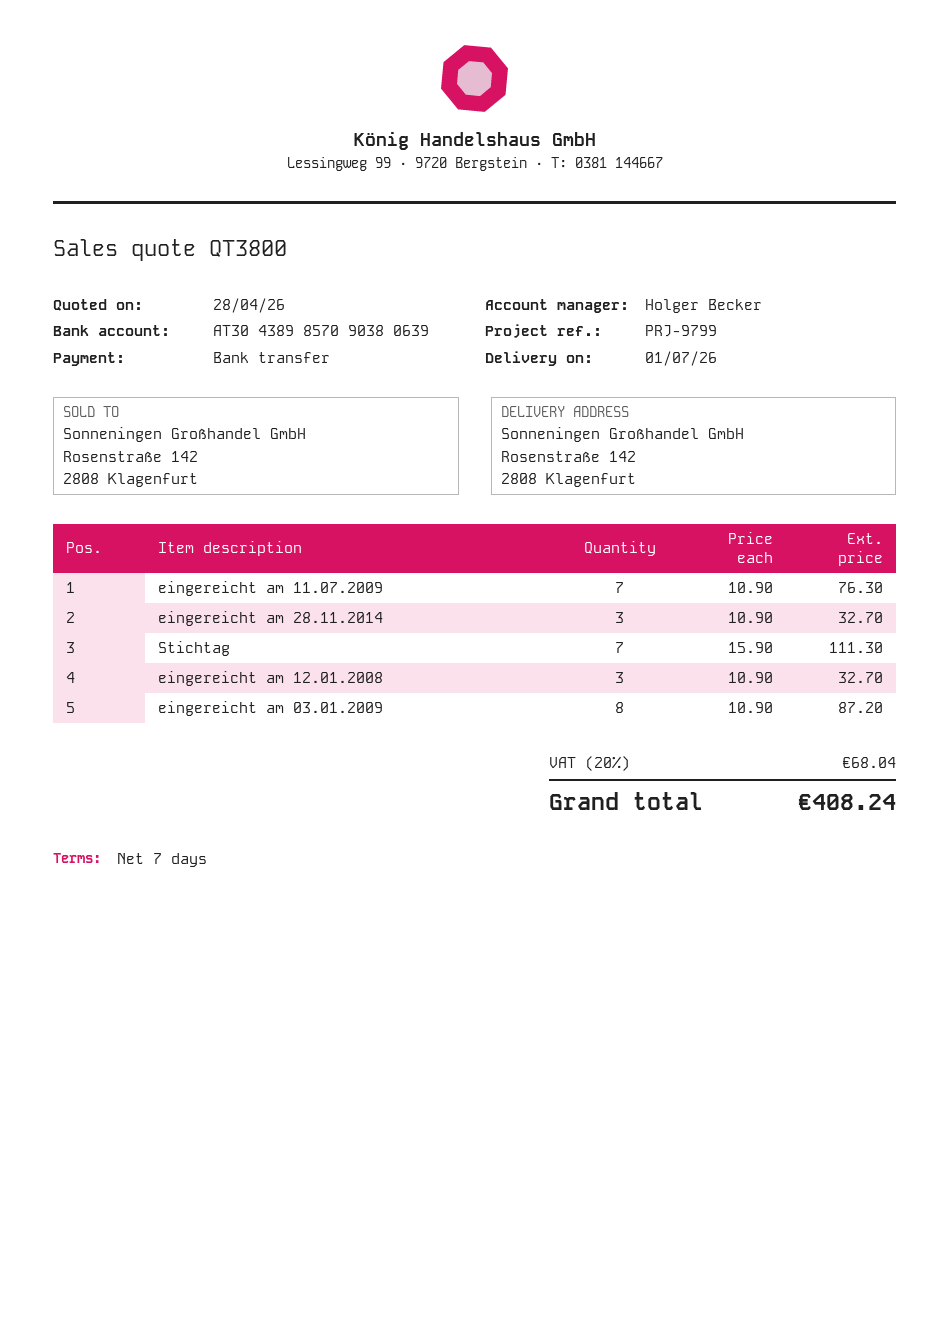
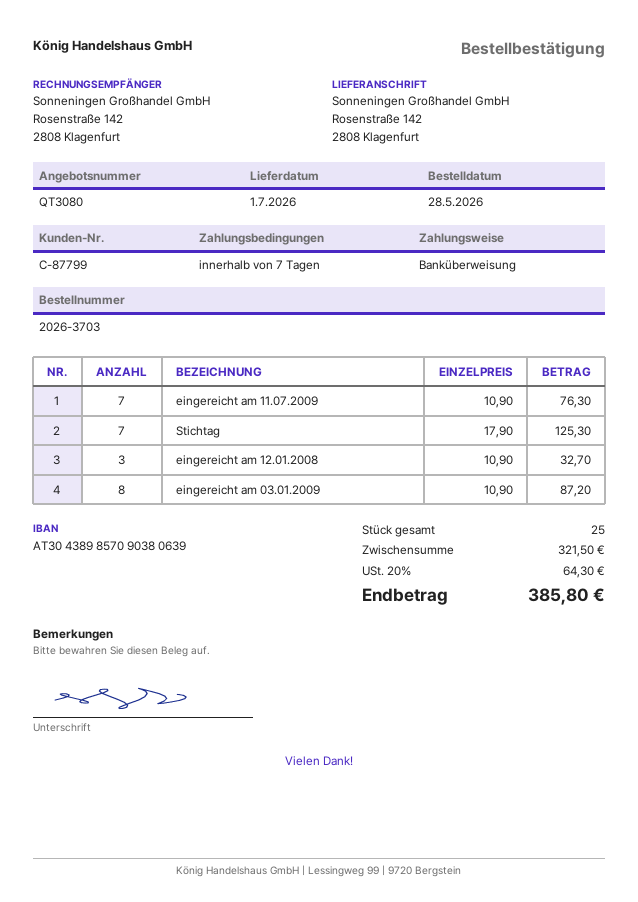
quote number: QT3800 -> QT3080
eingereicht am 28.11.2014: 3 x 10.90 = 32.70 -> none
Stichtag: 7 x 15.90 = 111.30 -> 7 x 17.90 = 125.30
tax: 20% = 68.04 -> 20% = 64.30
total: 408.24 -> 385.80

